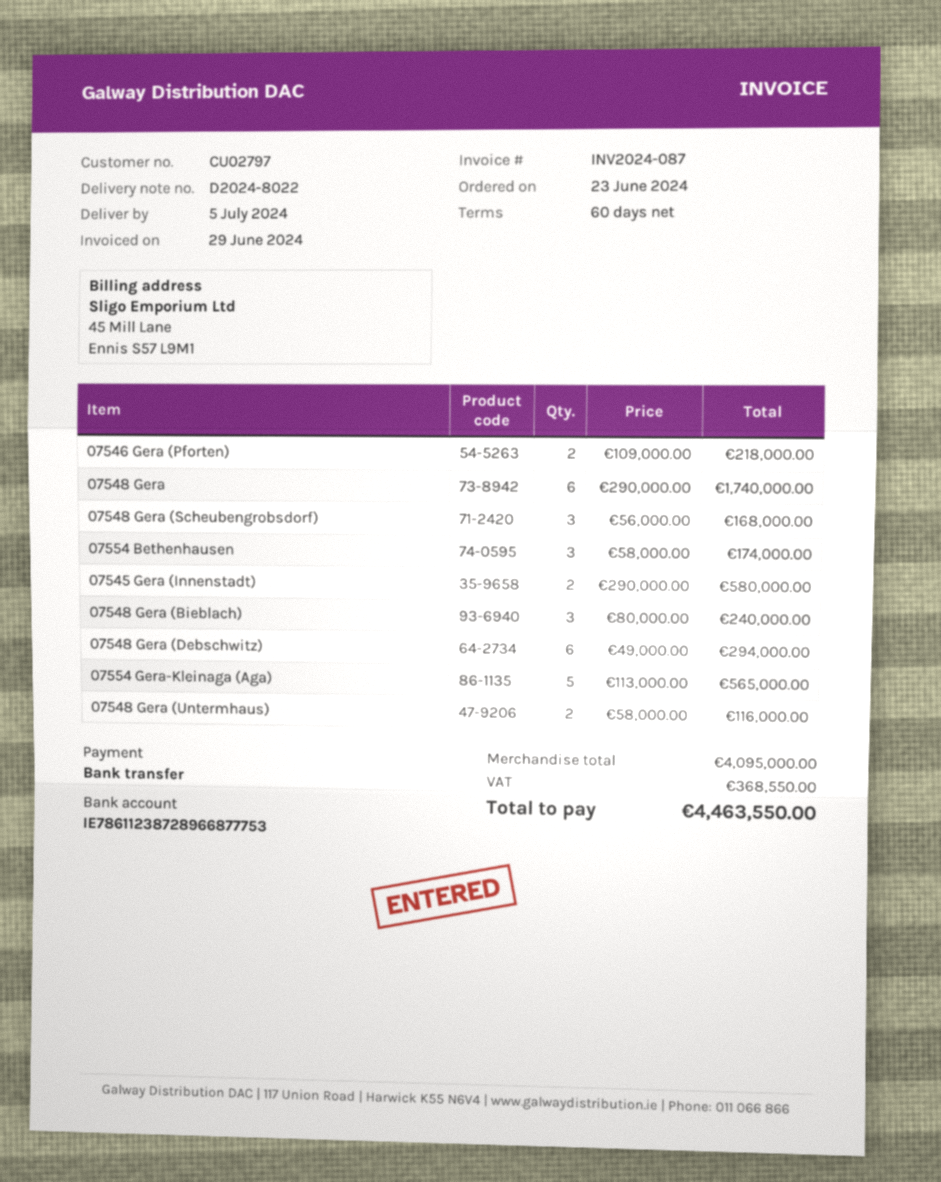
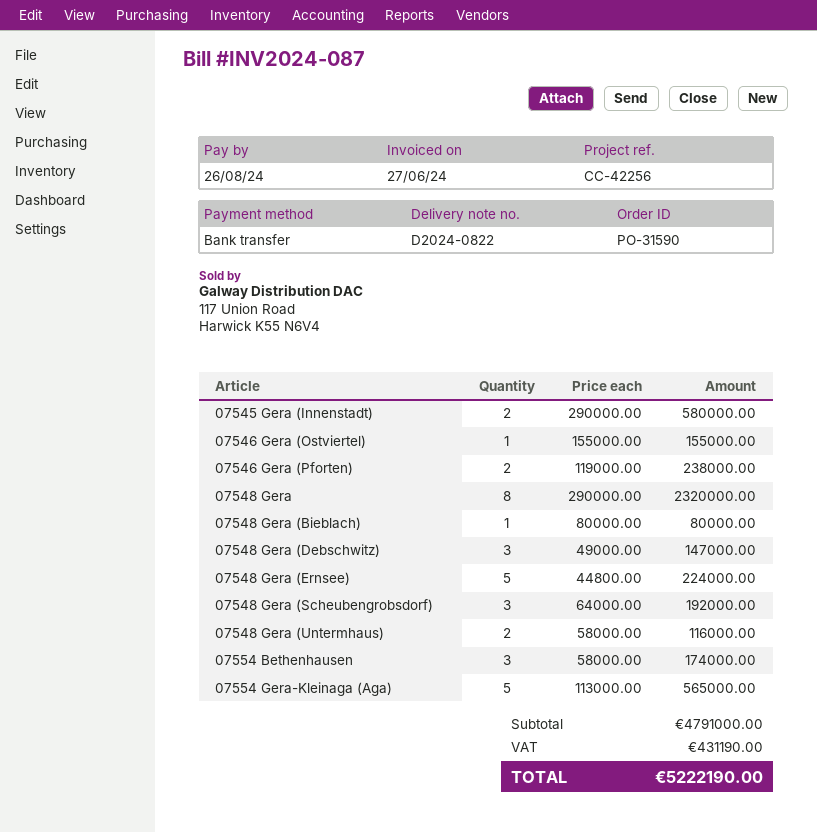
delivery note number: D2024-8022 -> D2024-0822
invoice date: 2024-06-29 -> 2024-06-27
07546 Gera (Pforten): 2 x 109000.00 = 218000.00 -> 2 x 119000.00 = 238000.00
07548 Gera: 6 x 290000.00 = 1740000.00 -> 8 x 290000.00 = 2320000.00
07548 Gera (Scheubengrobsdorf): 3 x 56000.00 = 168000.00 -> 3 x 64000.00 = 192000.00
07548 Gera (Bieblach): 3 x 80000.00 = 240000.00 -> 1 x 80000.00 = 80000.00
07548 Gera (Debschwitz): 6 x 49000.00 = 294000.00 -> 3 x 49000.00 = 147000.00
07546 Gera (Ostviertel): none -> 1 x 155000.00 = 155000.00
07548 Gera (Ernsee): none -> 5 x 44800.00 = 224000.00
subtotal: 4095000.00 -> 4791000.00
tax: 368550.00 -> 431190.00
total: 4463550.00 -> 5222190.00

